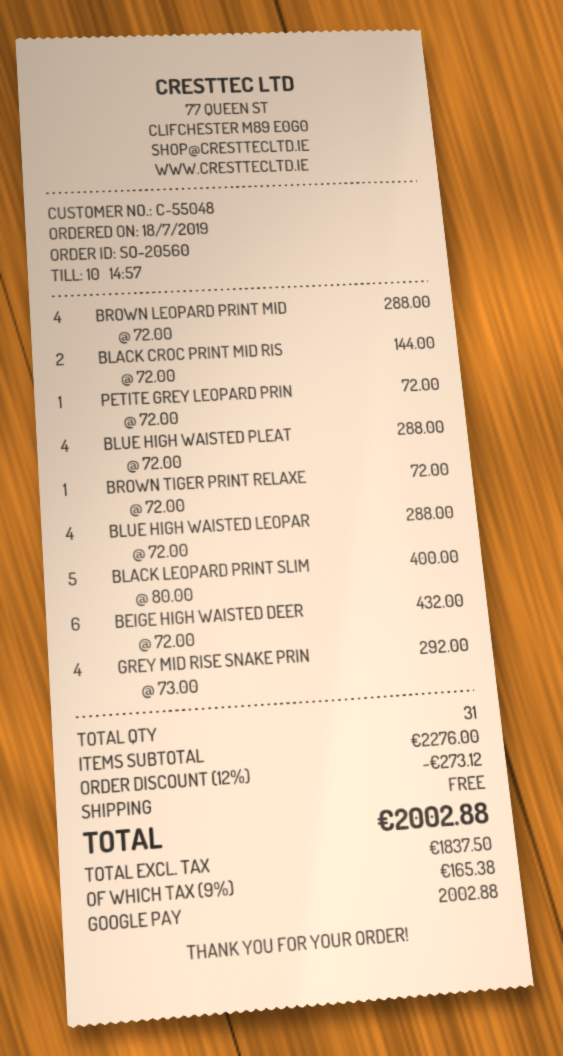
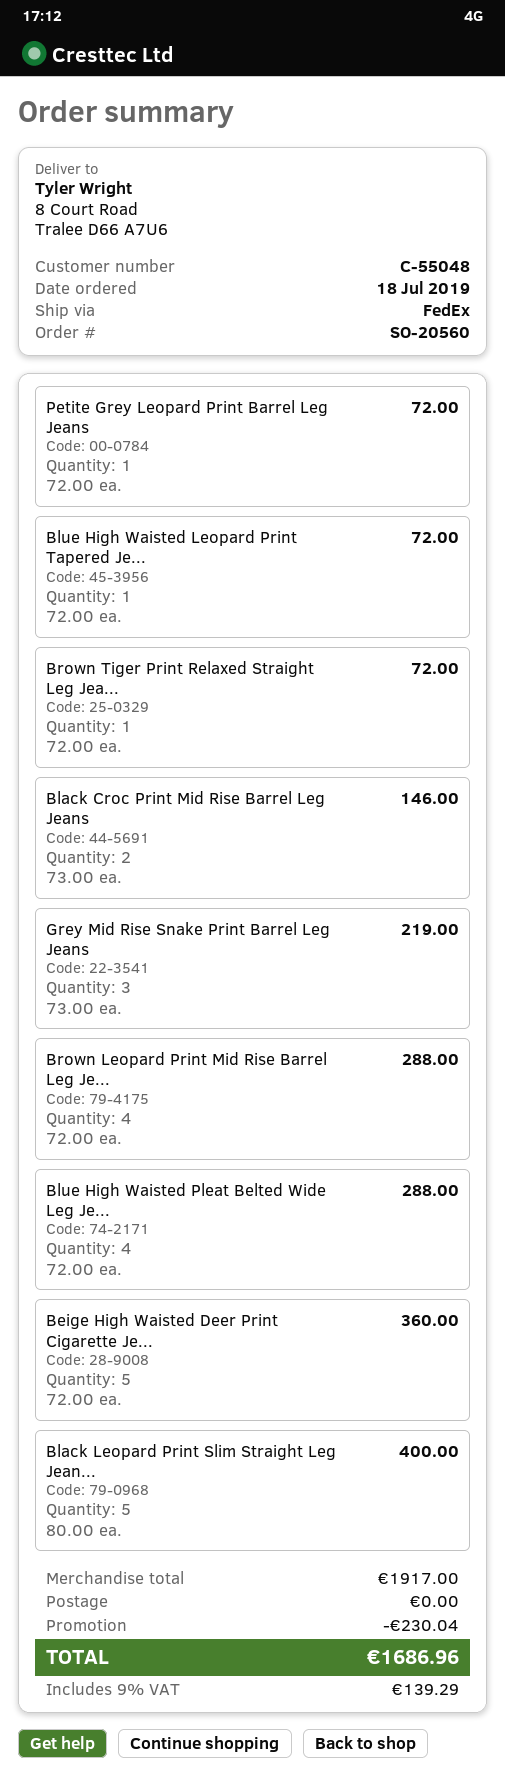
BLACK CROC PRINT MID RIS: 2 x 72.00 = 144.00 -> 2 x 73.00 = 146.00
BLUE HIGH WAISTED LEOPAR: 4 x 72.00 = 288.00 -> 1 x 72.00 = 72.00
BEIGE HIGH WAISTED DEER: 6 x 72.00 = 432.00 -> 5 x 72.00 = 360.00
GREY MID RISE SNAKE PRIN: 4 x 73.00 = 292.00 -> 3 x 73.00 = 219.00
subtotal: 2276.00 -> 1917.00
discount: 273.12 -> 230.04
tax: 9% = 165.38 -> 9% = 139.29
total: 2002.88 -> 1686.96

